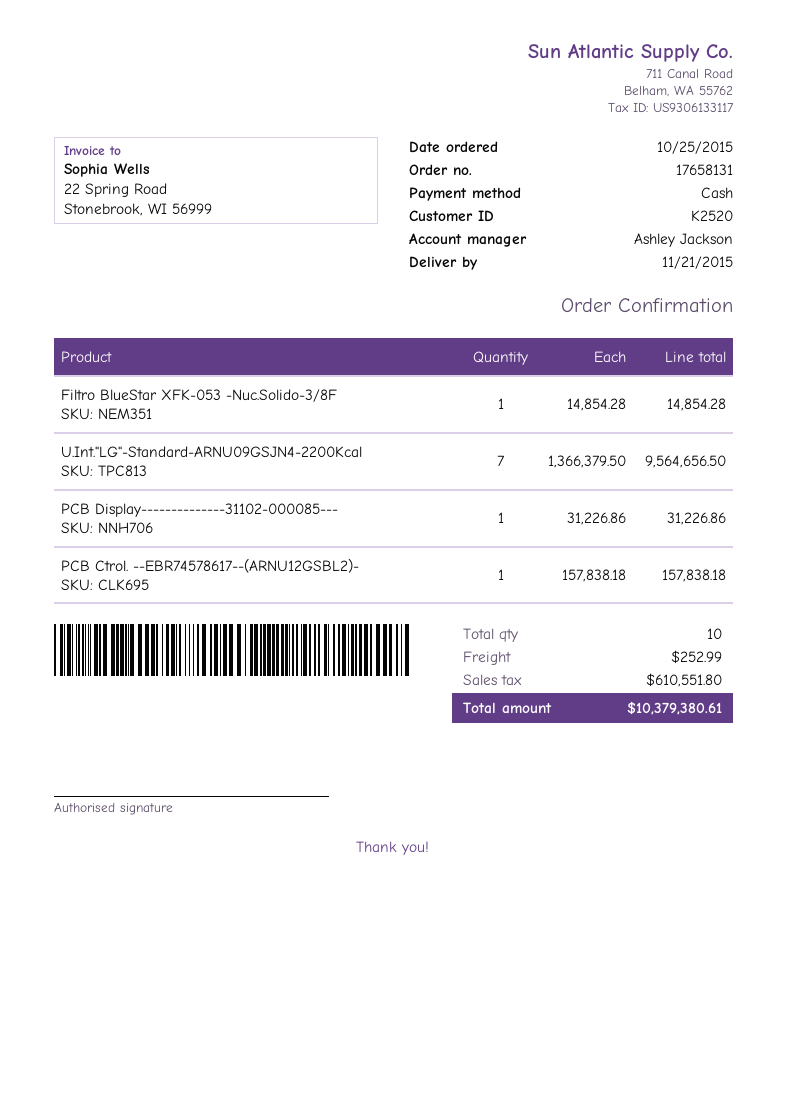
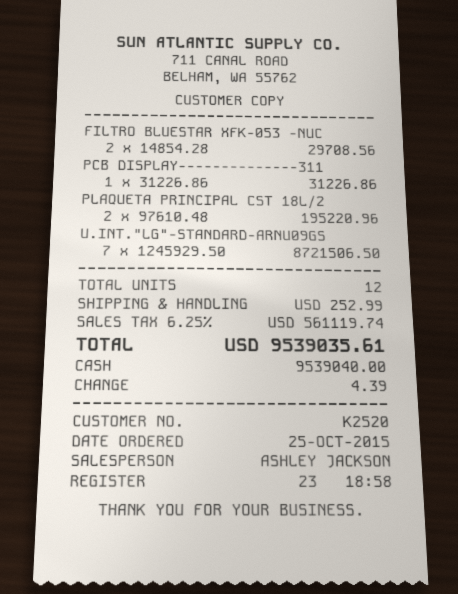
Filtro BlueStar XFK-053 -Nuc.Solido-3/8F: 1 x 14854.28 = 14854.28 -> 2 x 14854.28 = 29708.56
U.Int."LG"-Standard-ARNU09GSJN4-2200Kcal: 7 x 1366379.50 = 9564656.50 -> 7 x 1245929.50 = 8721506.50
PCB Ctrol. --EBR74578617--(ARNU12GSBL2)-: 1 x 157838.18 = 157838.18 -> none
PLAQUETA PRINCIPAL CST 18L/2: none -> 2 x 97610.48 = 195220.96
total quantity: 10 -> 12
tax: 610551.80 -> 561119.74
total: 10379380.61 -> 9539035.61

